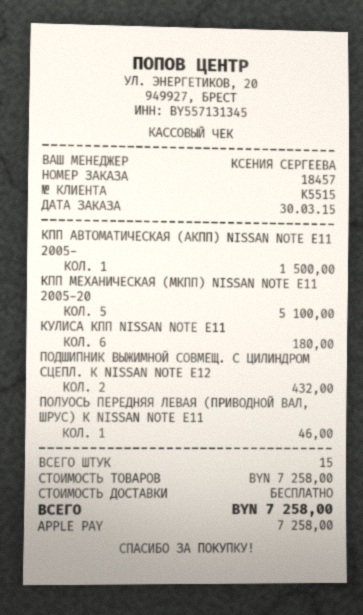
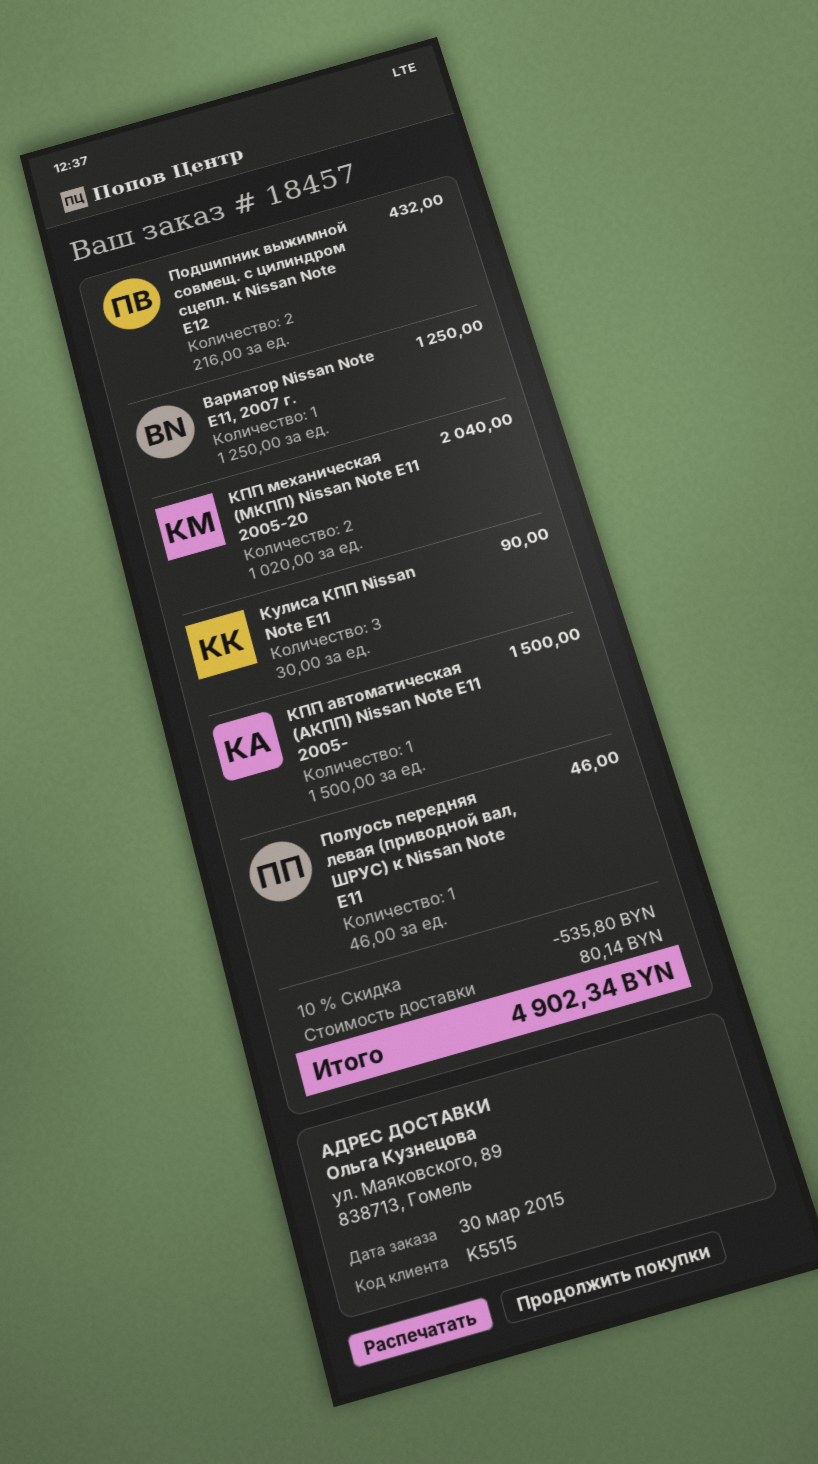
КПП МЕХАНИЧЕСКАЯ (МКПП) NISSAN NOTE E11 2005-20: 5 for 5100.00 -> 2 for 2040.00
КУЛИСА КПП NISSAN NOTE E11: 6 for 180.00 -> 3 for 90.00
Вариатор Nissan Note E11, 2007 г.: none -> 1 for 1250.00
discount: none -> 10% = 535.80
shipping: 0.00 -> 80.14
total: 7258.00 -> 4902.34

